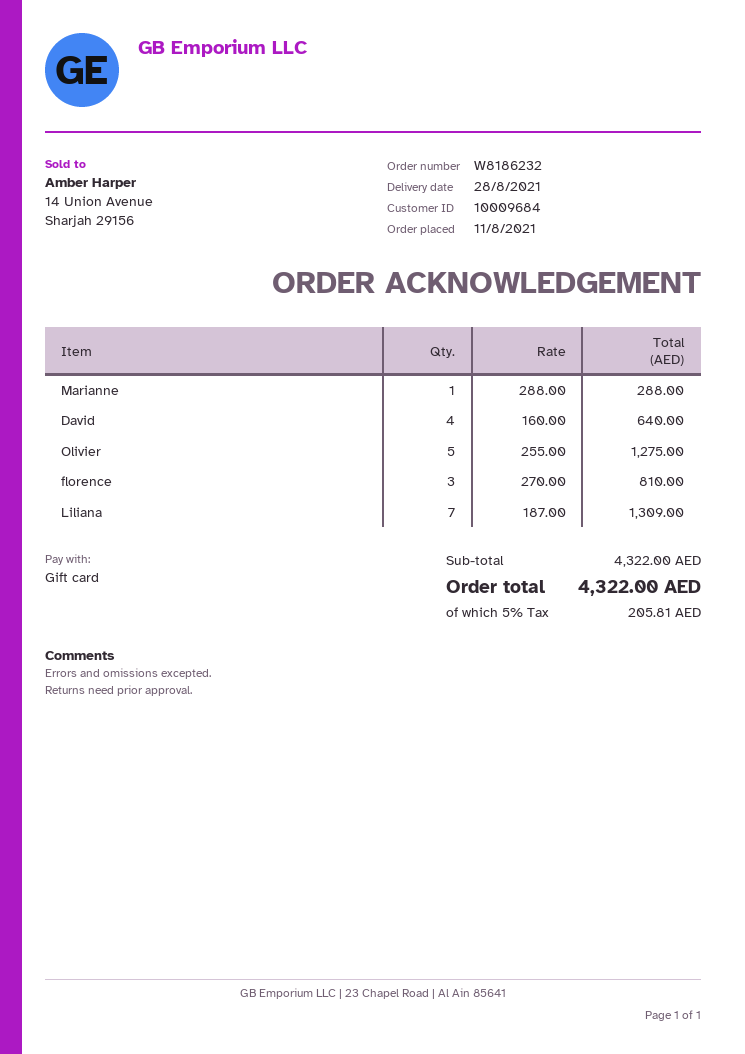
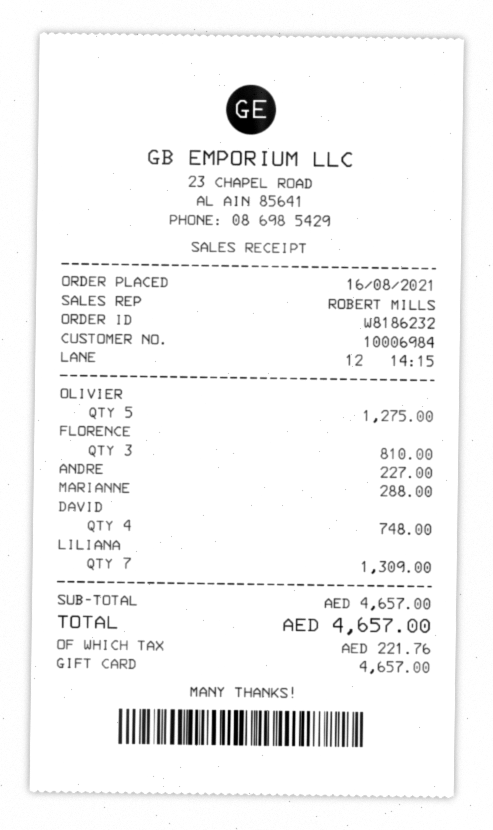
order date: 2021-08-11 -> 2021-08-16
customer number: 10009684 -> 10006984
David: 4 for 640.00 -> 4 for 748.00
ANDRE: none -> 1 for 227.00
subtotal: 4322.00 -> 4657.00
tax: 205.81 -> 221.76
total: 4322.00 -> 4657.00

